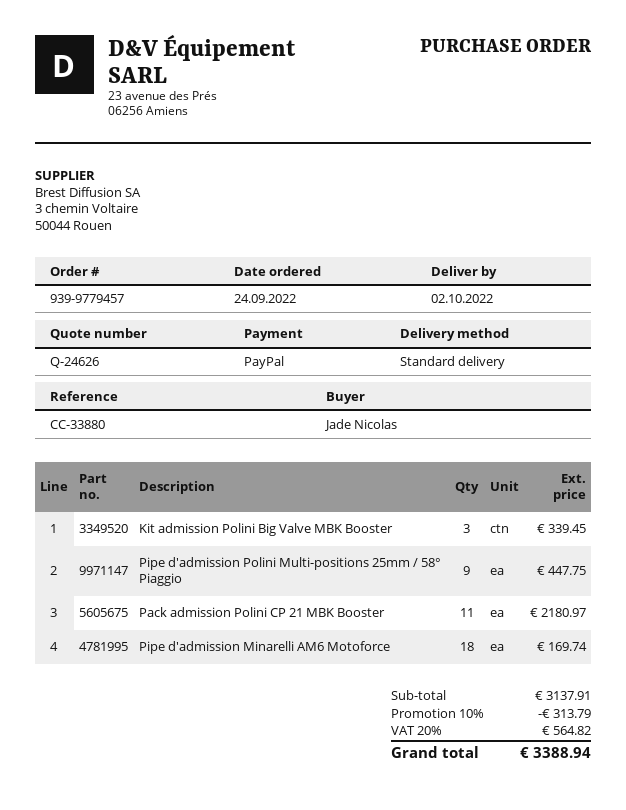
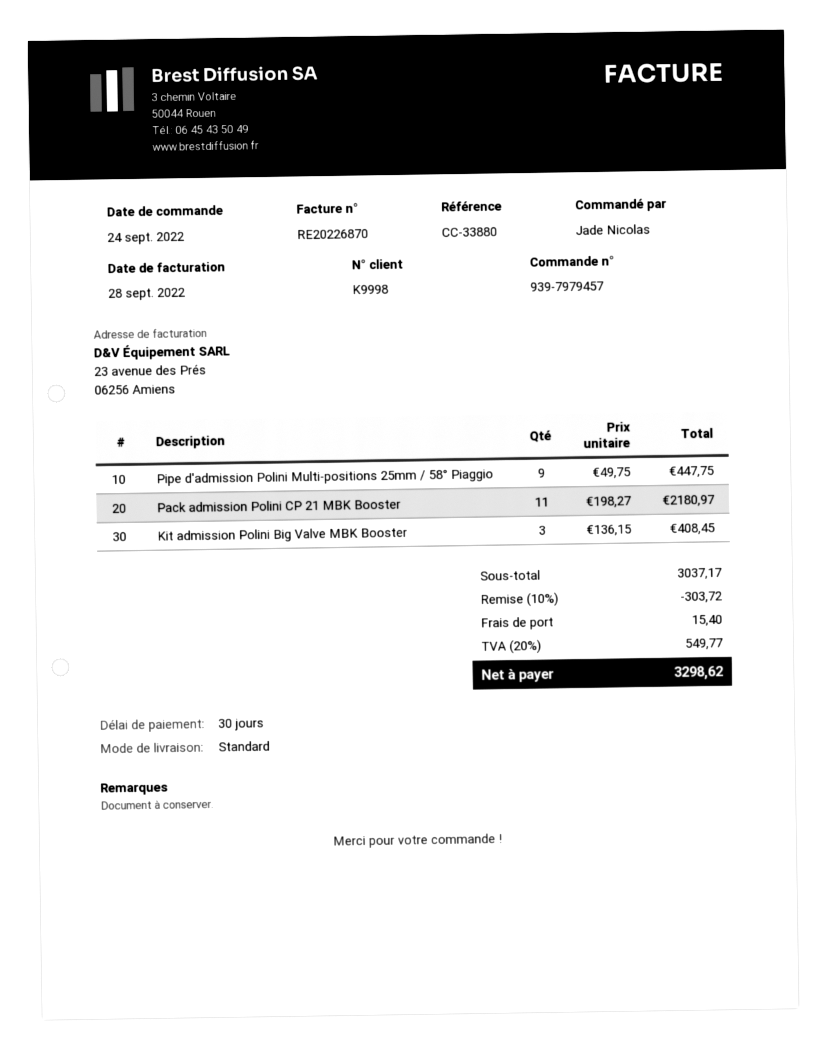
order number: 939-9779457 -> 939-7979457
Kit admission Polini Big Valve MBK Booster: 3 for 339.45 -> 3 for 408.45
Pipe d'admission Minarelli AM6 Motoforce: 18 for 169.74 -> none
subtotal: 3137.91 -> 3037.17
discount: 10% = 313.79 -> 10% = 303.72
shipping: none -> 15.40
tax: 20% = 564.82 -> 20% = 549.77
total: 3388.94 -> 3298.62

